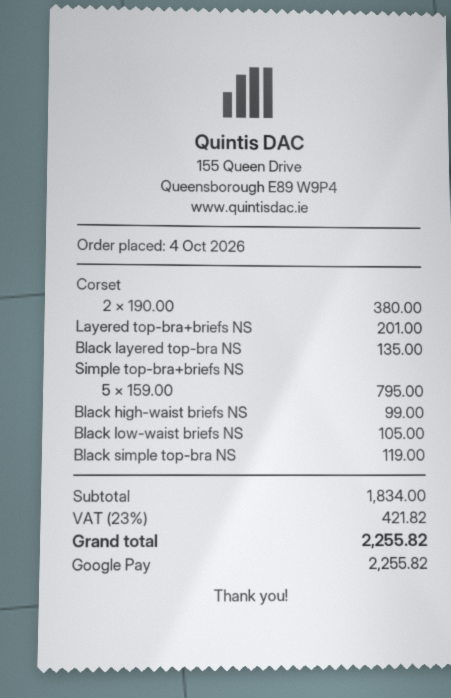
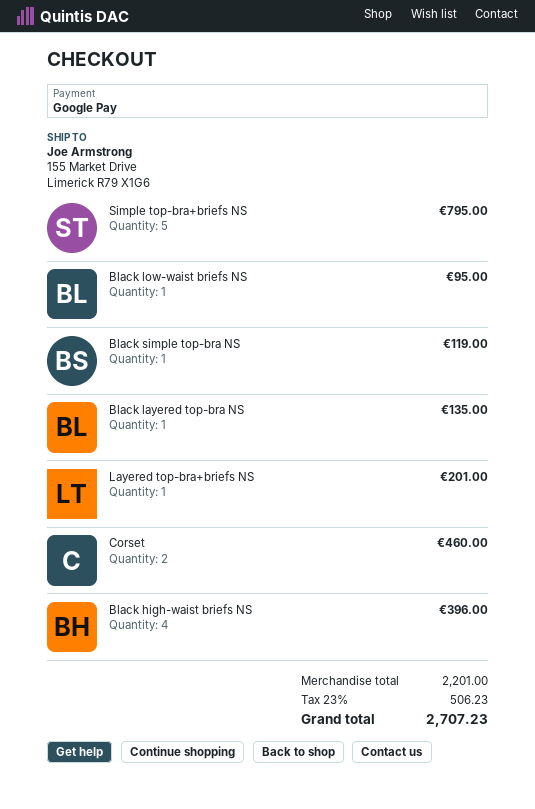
Сorset: 2 for 380.00 -> 2 for 460.00
Black high-waist briefs NS: 1 for 99.00 -> 4 for 396.00
Black low-waist briefs NS: 1 for 105.00 -> 1 for 95.00
subtotal: 1834.00 -> 2201.00
tax: 23% = 421.82 -> 23% = 506.23
total: 2255.82 -> 2707.23

